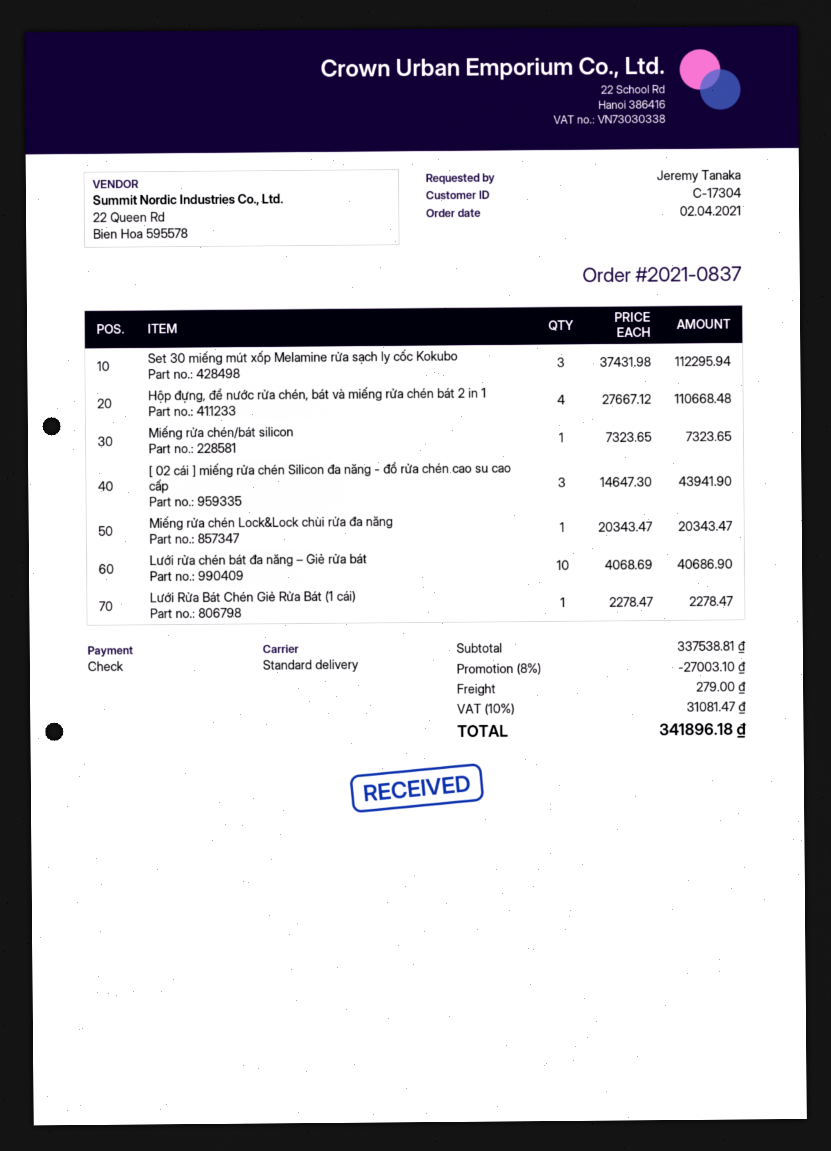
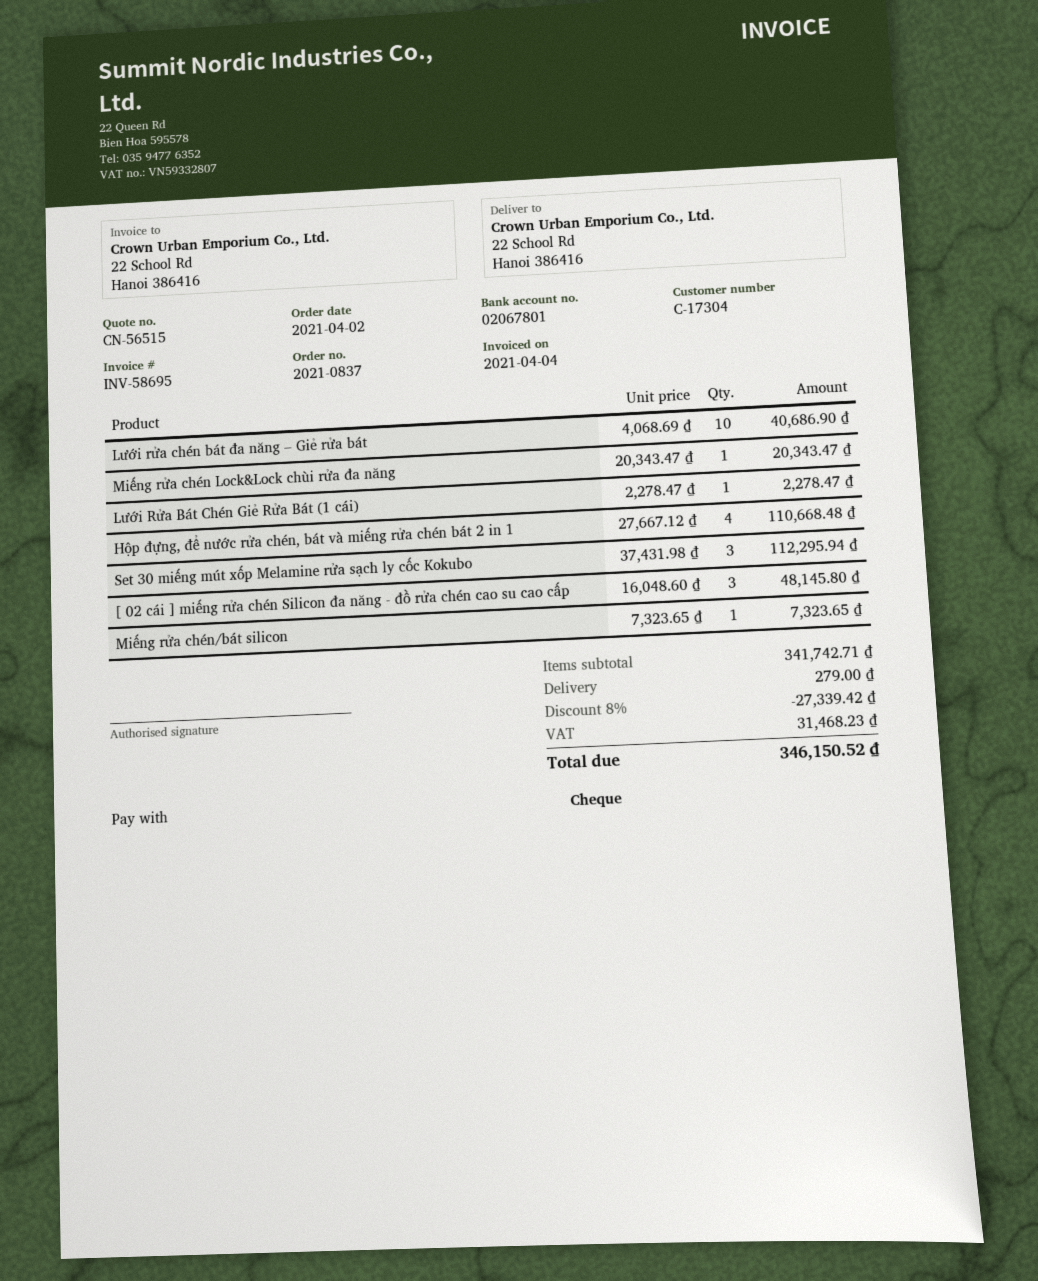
[ 02 cái ] miếng rửa chén Silicon đa năng - đồ rửa chén cao su cao cấp: 3 x 14647.30 = 43941.90 -> 3 x 16048.60 = 48145.80
subtotal: 337538.81 -> 341742.71
discount: 8% = 27003.10 -> 8% = 27339.42
tax: 31081.47 -> 31468.23
total: 341896.18 -> 346150.52

